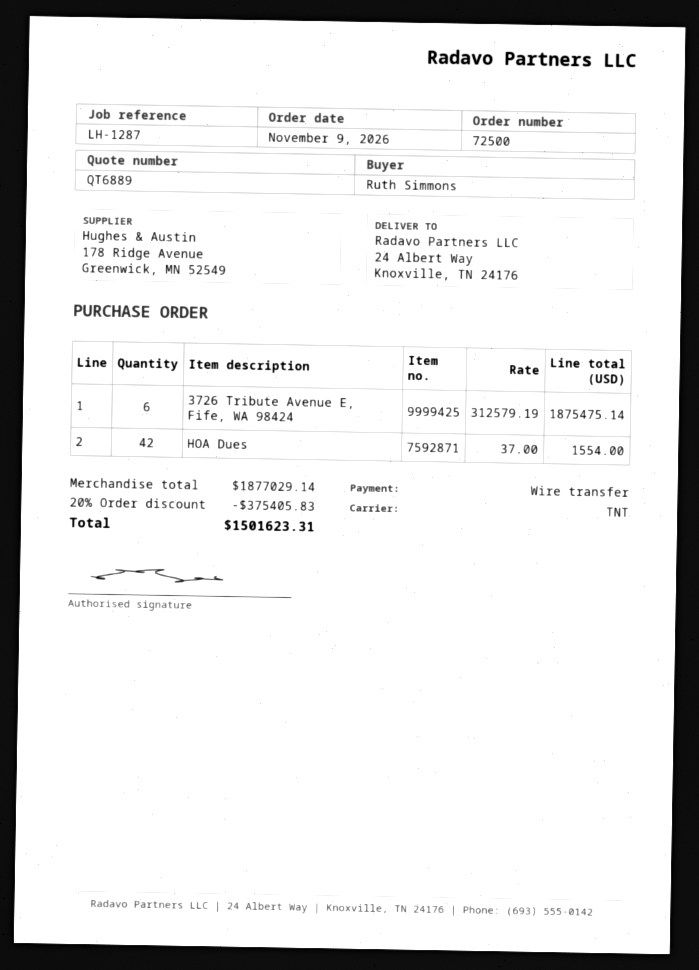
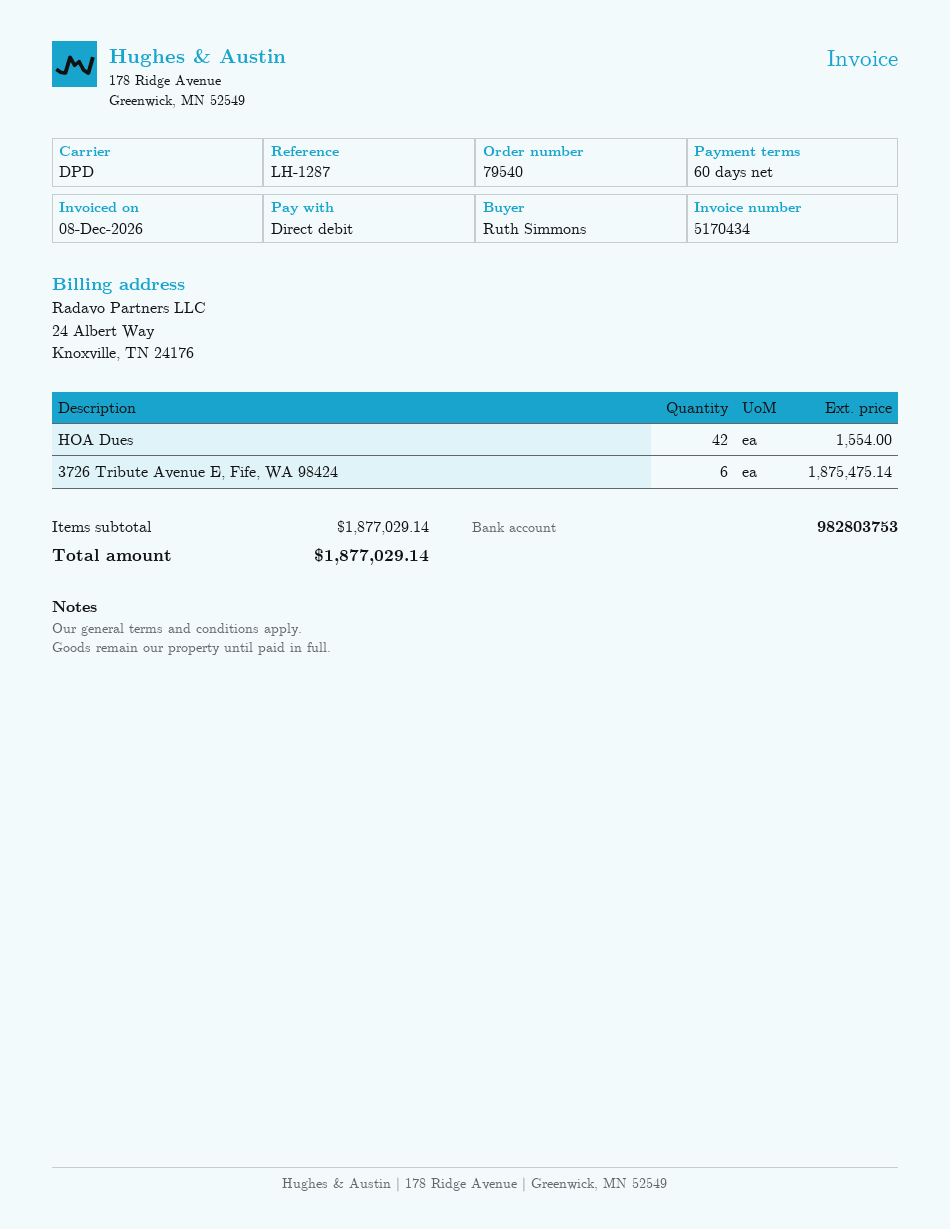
order number: 72500 -> 79540
payment method: bank transfer -> direct debit
shipping method: TNT -> DPD
discount: 20% = 375405.83 -> none
total: 1501623.31 -> 1877029.14

